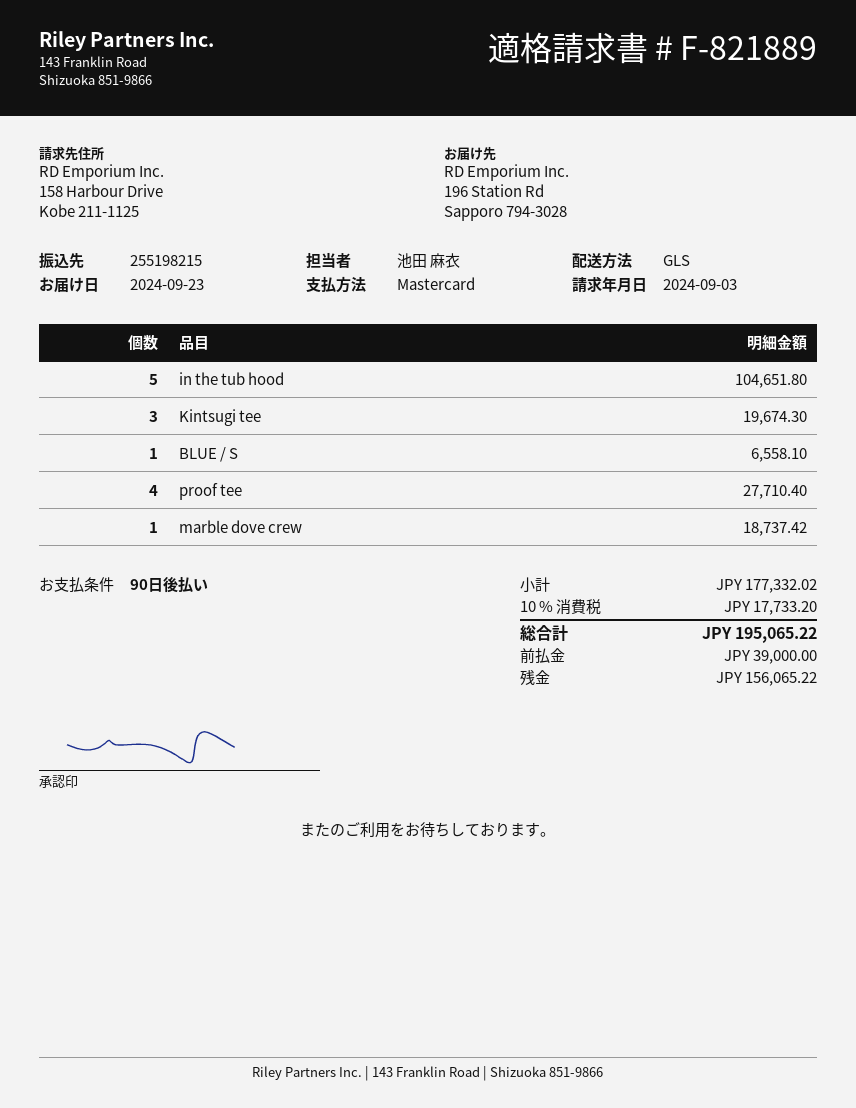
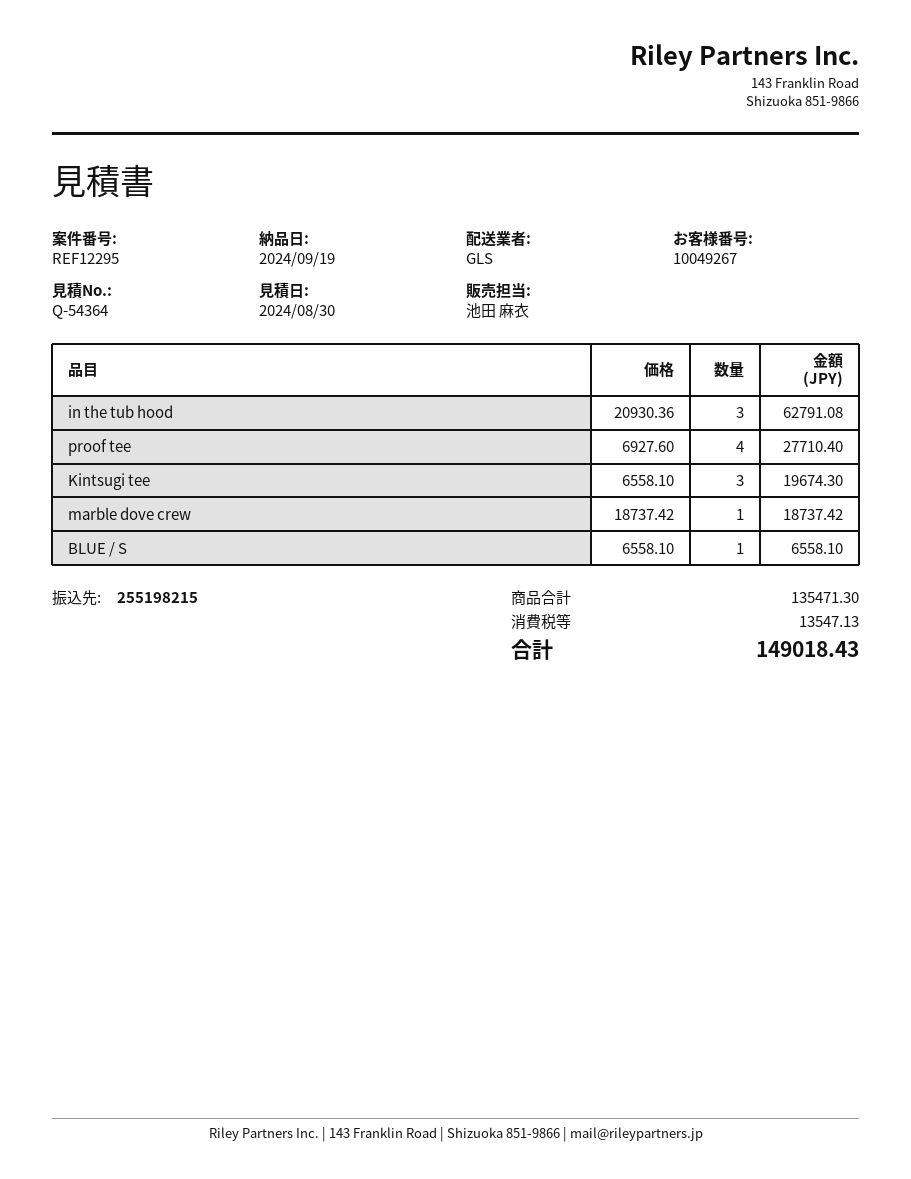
delivery date: 2024-09-23 -> 2024-09-19
in the tub hood: 5 for 104651.80 -> 3 for 62791.08
subtotal: 177332.02 -> 135471.30
tax: 17733.20 -> 13547.13
total: 195065.22 -> 149018.43

